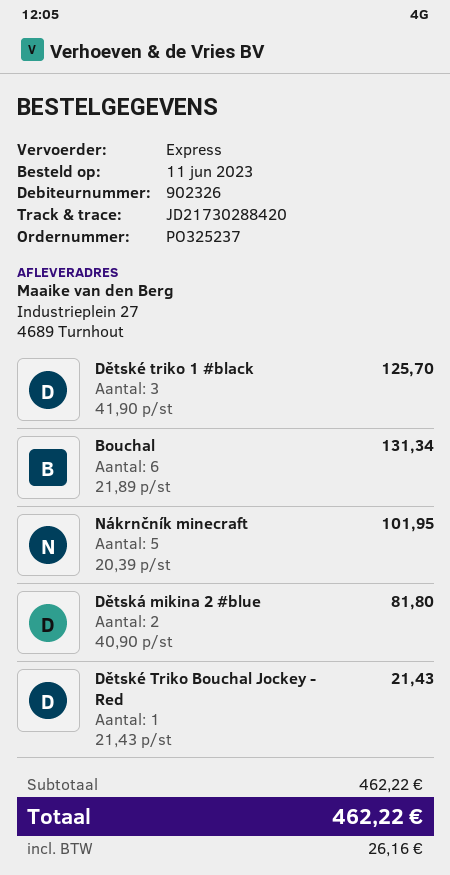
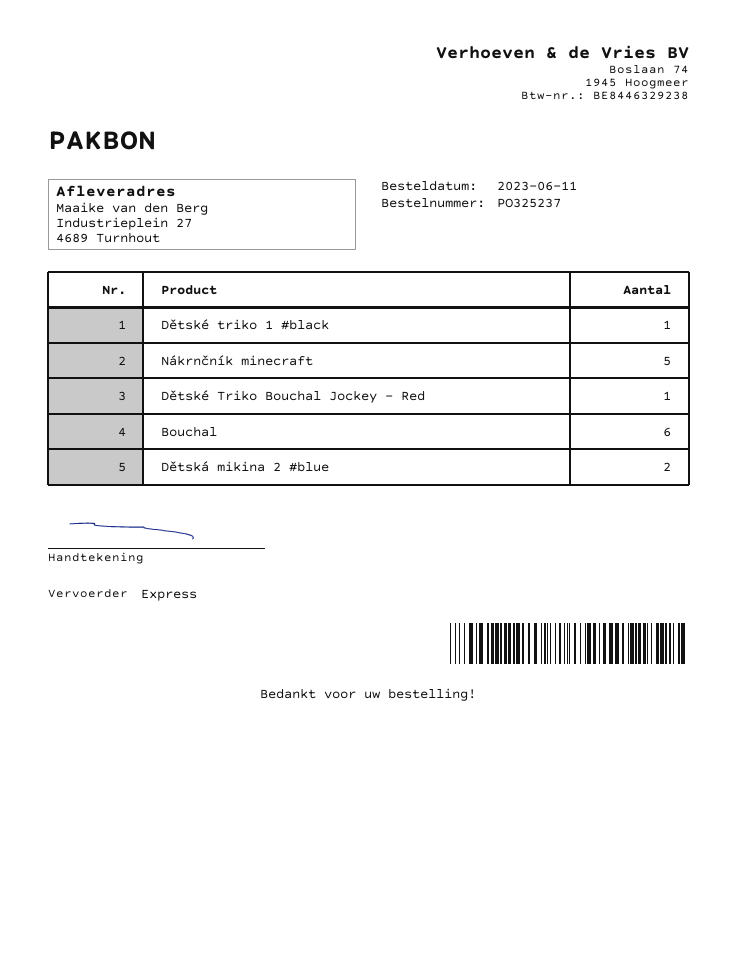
Dětské triko 1 #black: 3 -> 1

